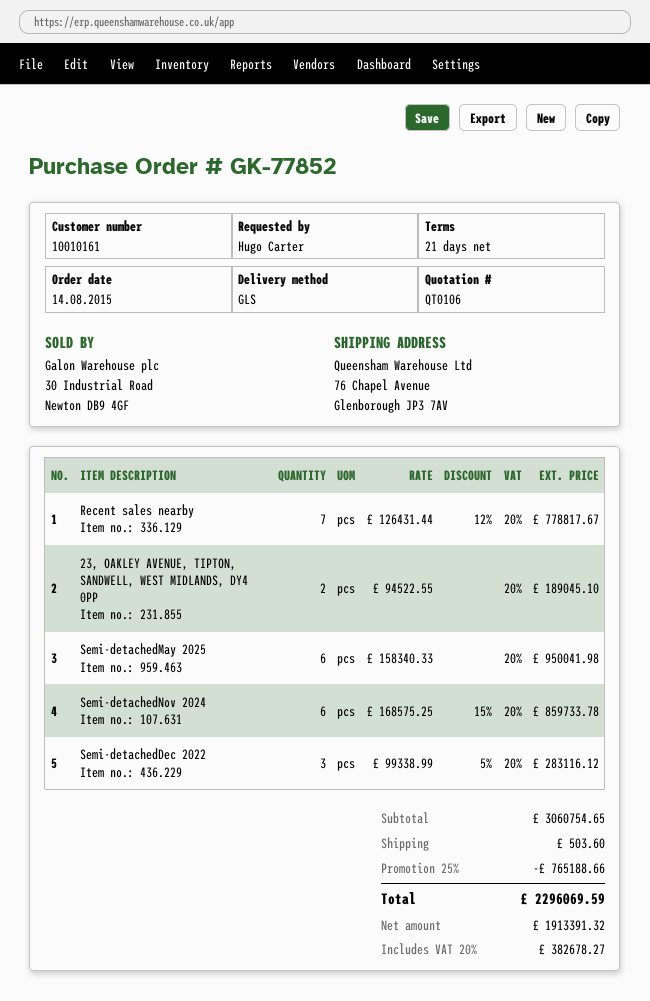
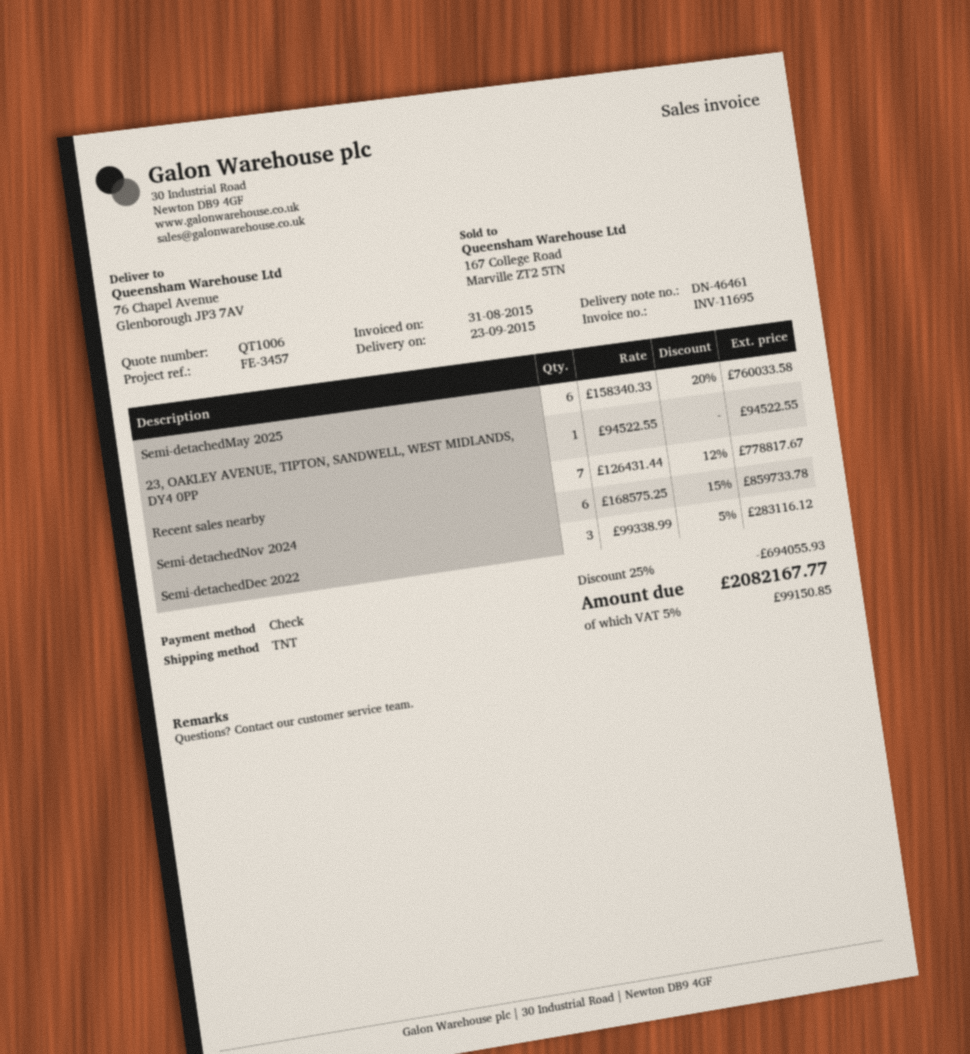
quote number: QT0106 -> QT1006
shipping method: GLS -> TNT
23, OAKLEY AVENUE, TIPTON, SANDWELL, WEST MIDLANDS, DY4 0PP: 2 x 94522.55 = 189045.10 -> 1 x 94522.55 = 94522.55
Semi-detachedMay 2025: 6 x 158340.33 = 950041.98 -> 6 x 158340.33 - 20% = 760033.58
discount: 25% = 765188.66 -> 25% = 694055.93
shipping: 503.60 -> none
tax: 20% = 382678.27 -> 5% = 99150.85
total: 2296069.59 -> 2082167.77

